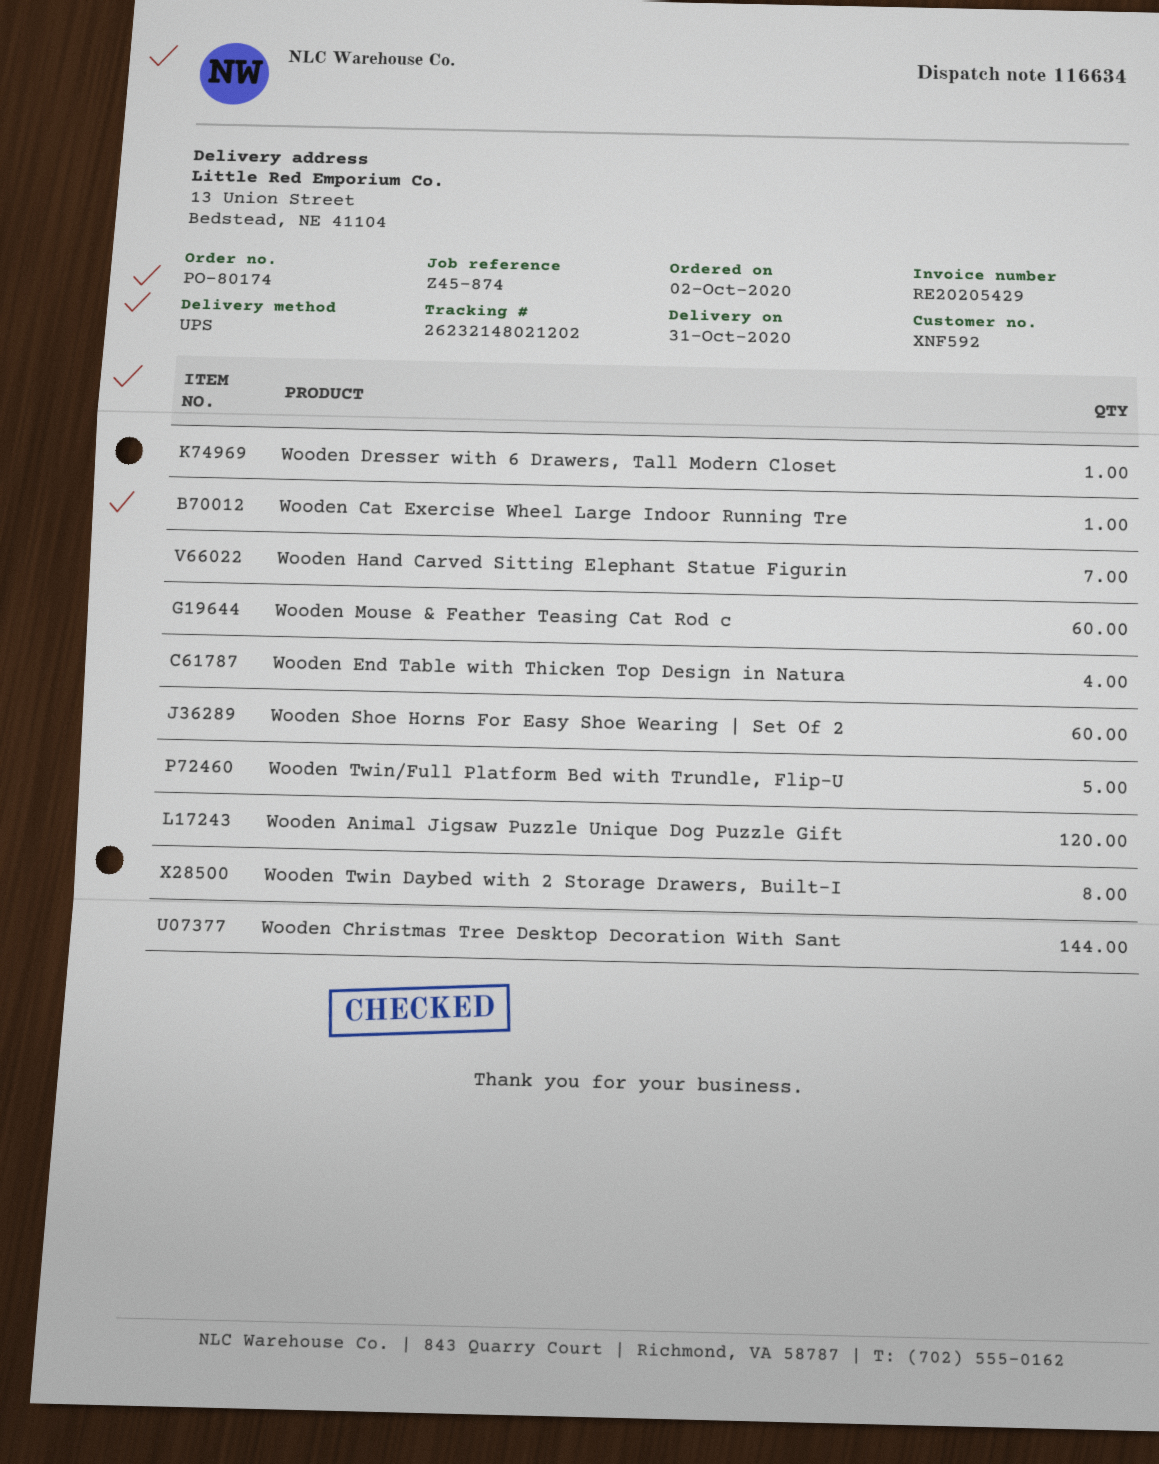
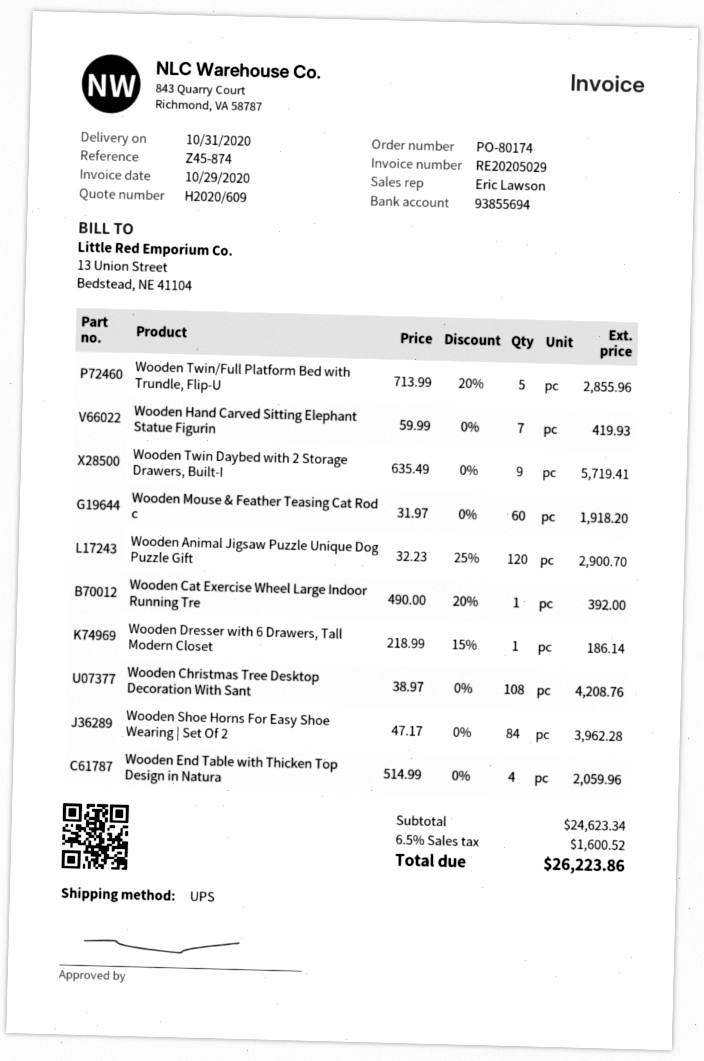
invoice number: RE20205429 -> RE20205029
Wooden Shoe Horns For Easy Shoe Wearing | Set Of 2: 60 -> 84
Wooden Twin Daybed with 2 Storage Drawers, Built-I: 8 -> 9
Wooden Christmas Tree Desktop Decoration With Sant: 144 -> 108

